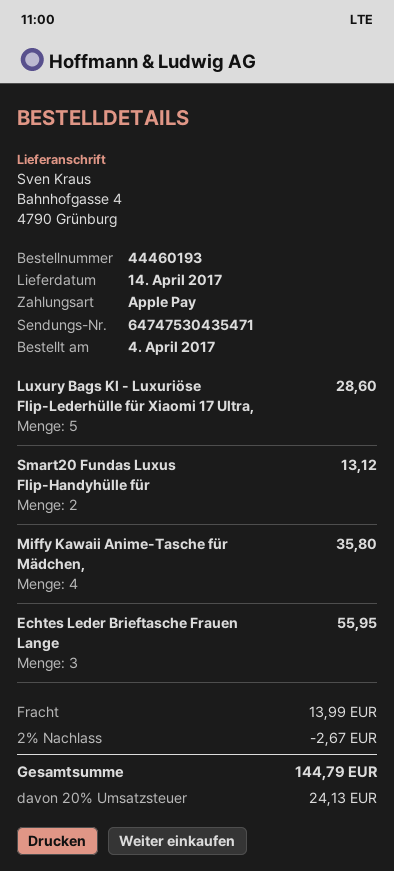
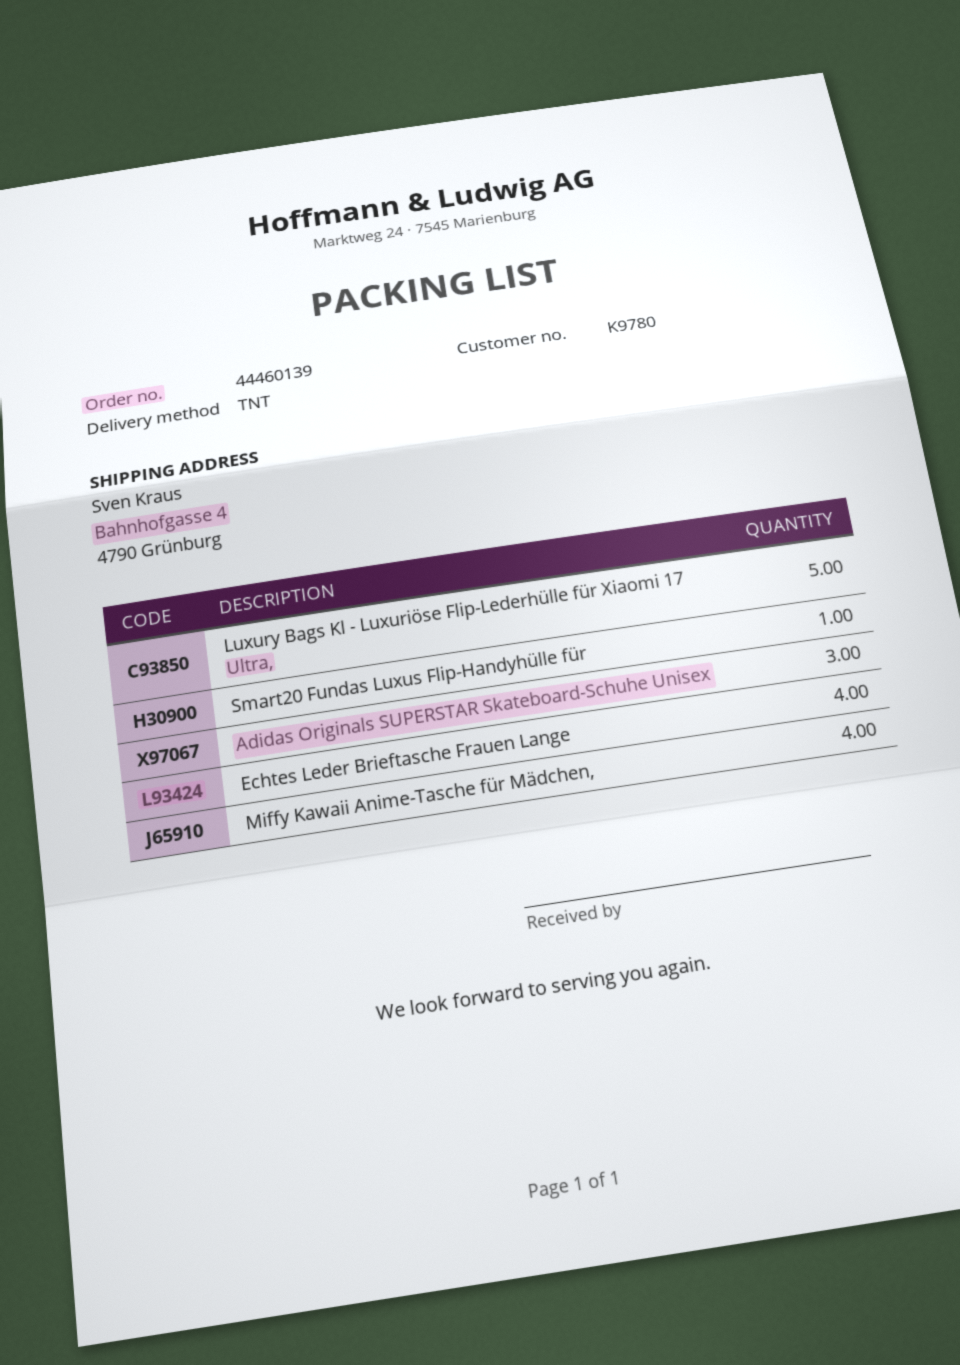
order number: 44460193 -> 44460139
Smart20 Fundas Luxus Flip-Handyhülle für: 2 -> 1
Echtes Leder Brieftasche Frauen Lange: 3 -> 4
Adidas Originals SUPERSTAR Skateboard-Schuhe Unisex: none -> 3

